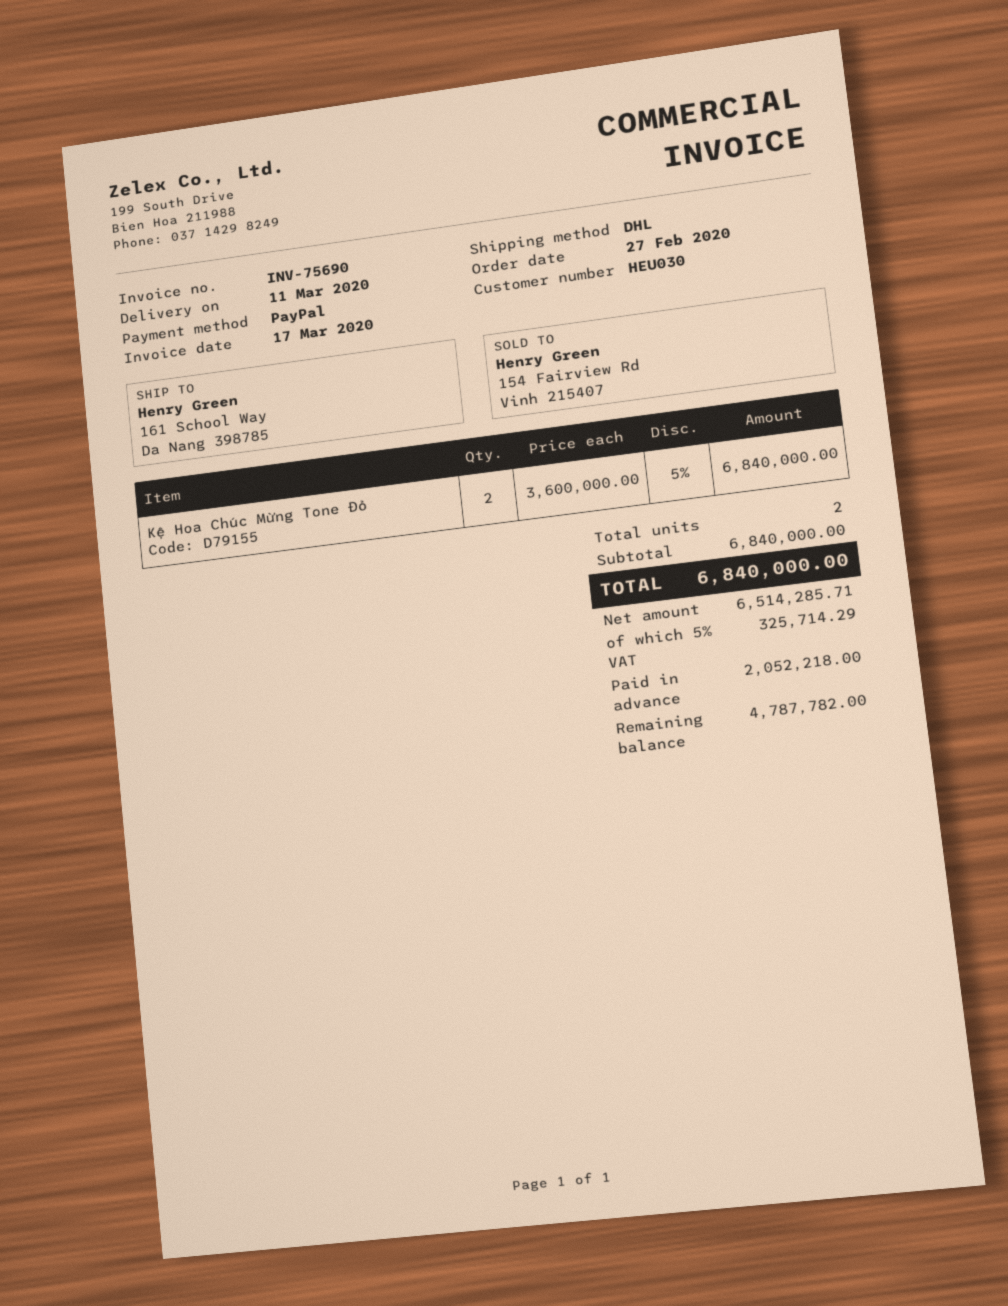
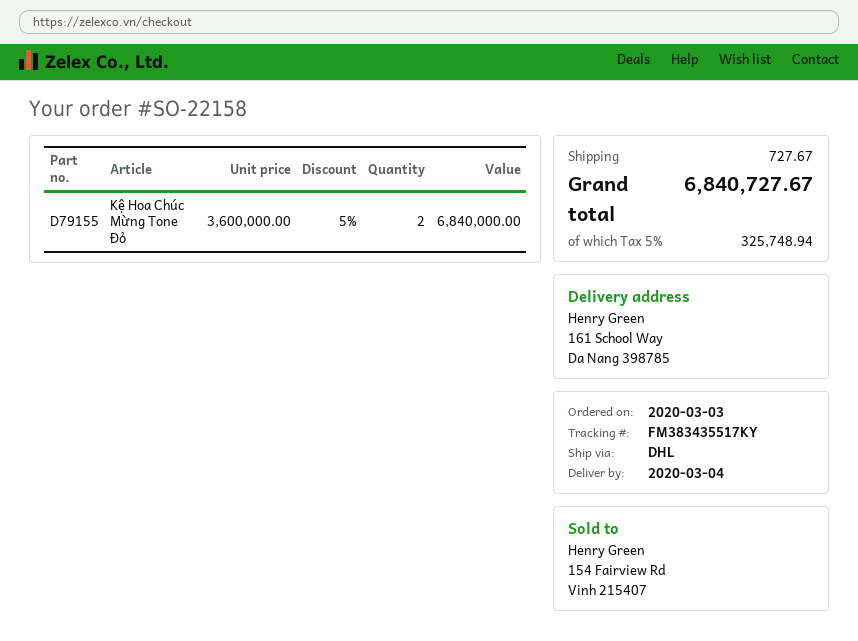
order date: 2020-02-27 -> 2020-03-03
delivery date: 2020-03-11 -> 2020-03-04
shipping: none -> 727.67
tax: 5% = 325714.29 -> 5% = 325748.94
total: 6840000.00 -> 6840727.67

